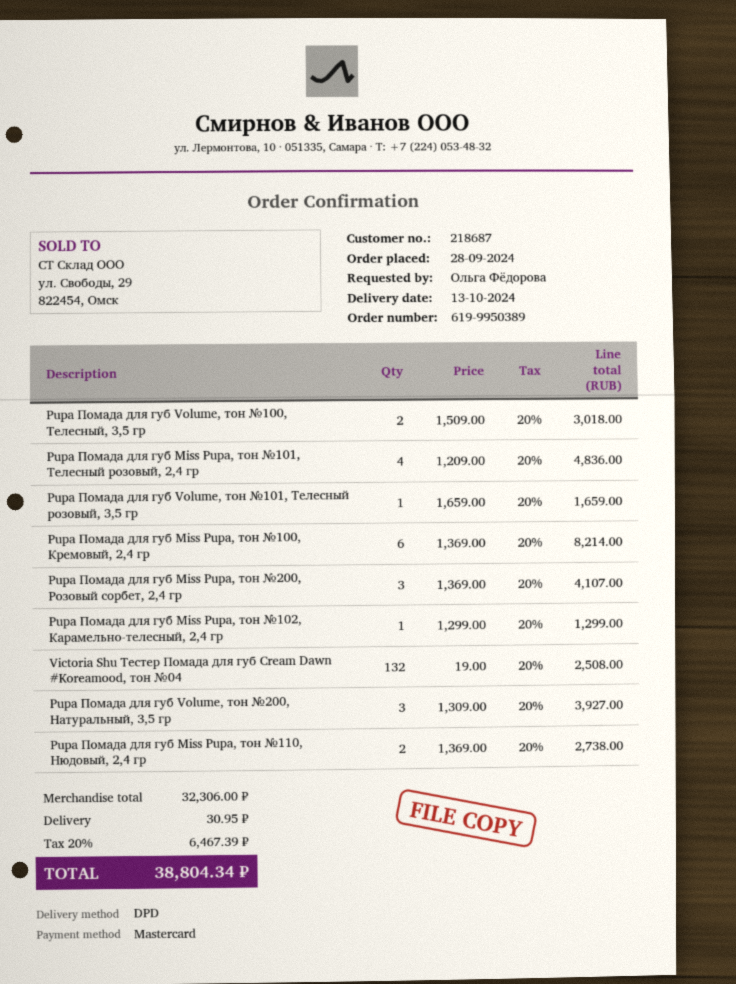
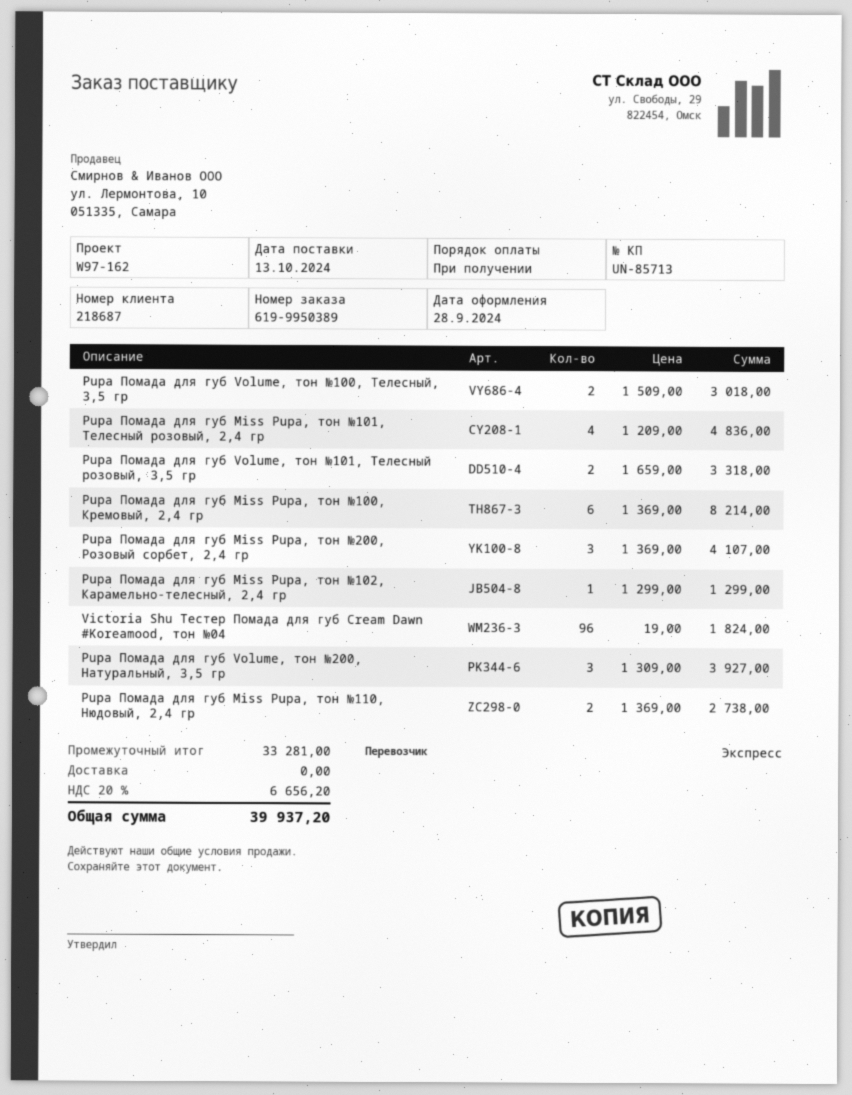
shipping method: DPD -> express
Pupa Помада для губ Volume, тон №101, Телесный розовый, 3,5 гр: 1 x 1659.00 = 1659.00 -> 2 x 1659.00 = 3318.00
Victoria Shu Тестер Помада для губ Cream Dawn #Koreamood, тон №04: 132 x 19.00 = 2508.00 -> 96 x 19.00 = 1824.00
subtotal: 32306.00 -> 33281.00
shipping: 30.95 -> 0.00
tax: 20% = 6467.39 -> 20% = 6656.20
total: 38804.34 -> 39937.20

